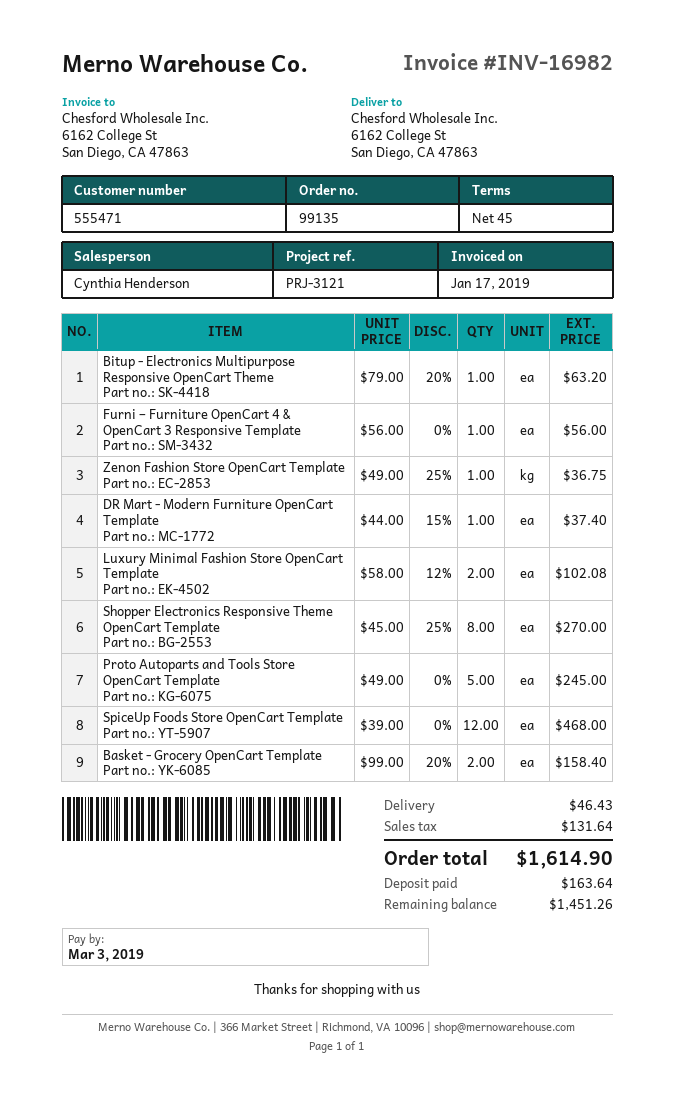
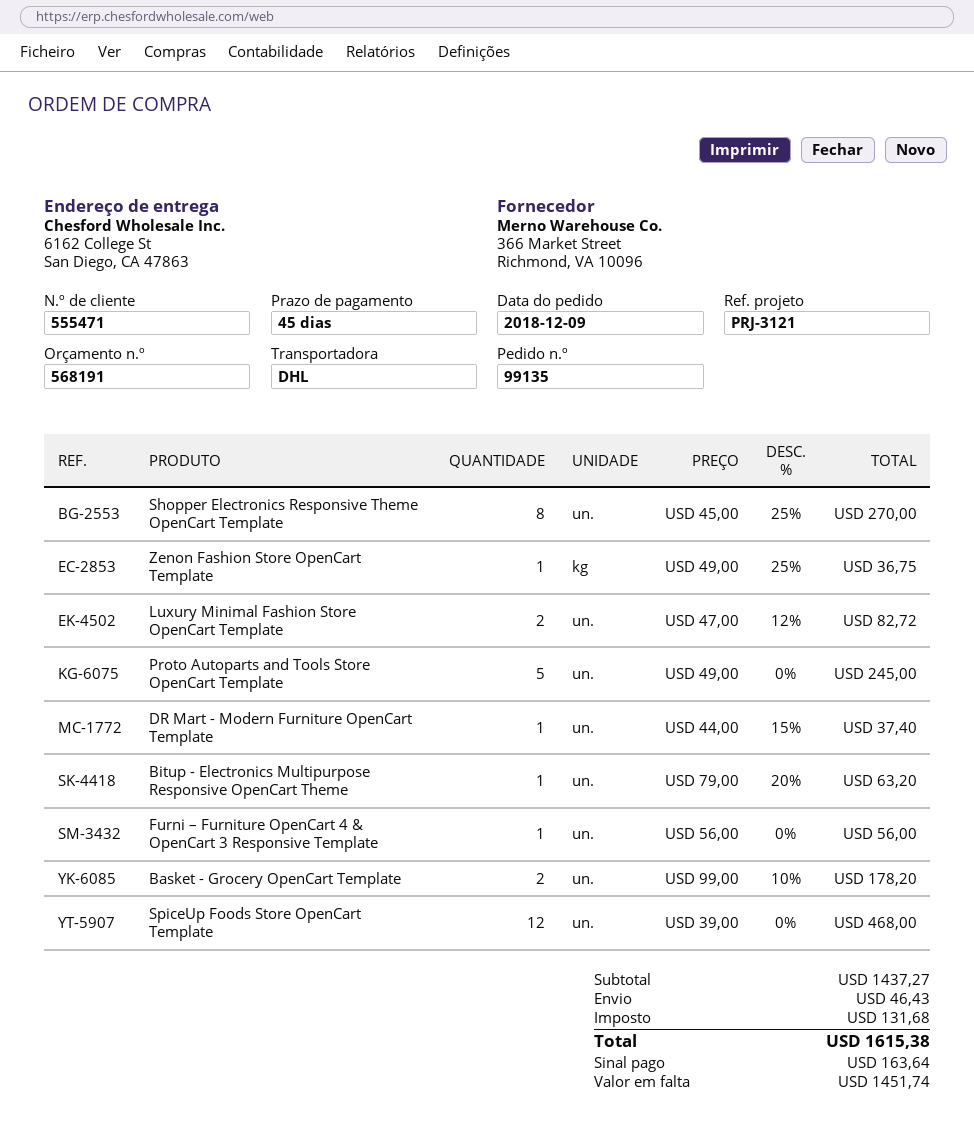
Luxury Minimal Fashion Store OpenCart Template: 2 x 58.00 - 12% = 102.08 -> 2 x 47.00 - 12% = 82.72
Basket - Grocery OpenCart Template: 2 x 99.00 - 20% = 158.40 -> 2 x 99.00 - 10% = 178.20
tax: 131.64 -> 131.68
total: 1614.90 -> 1615.38
balance: 1451.26 -> 1451.74

